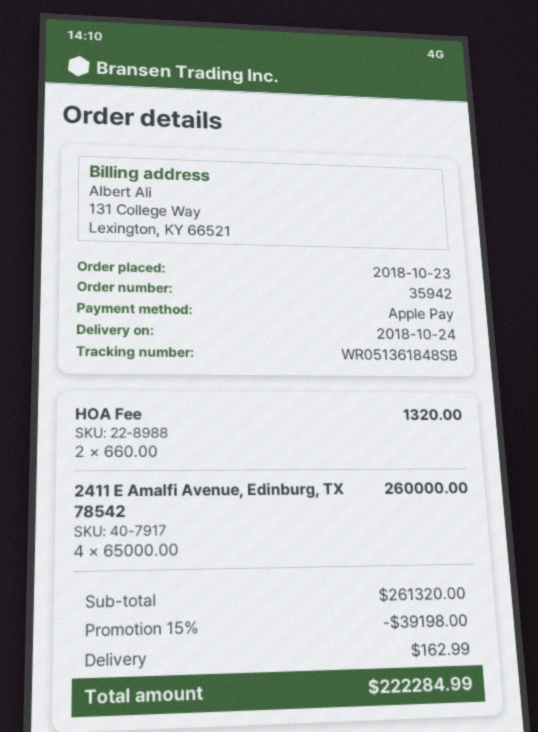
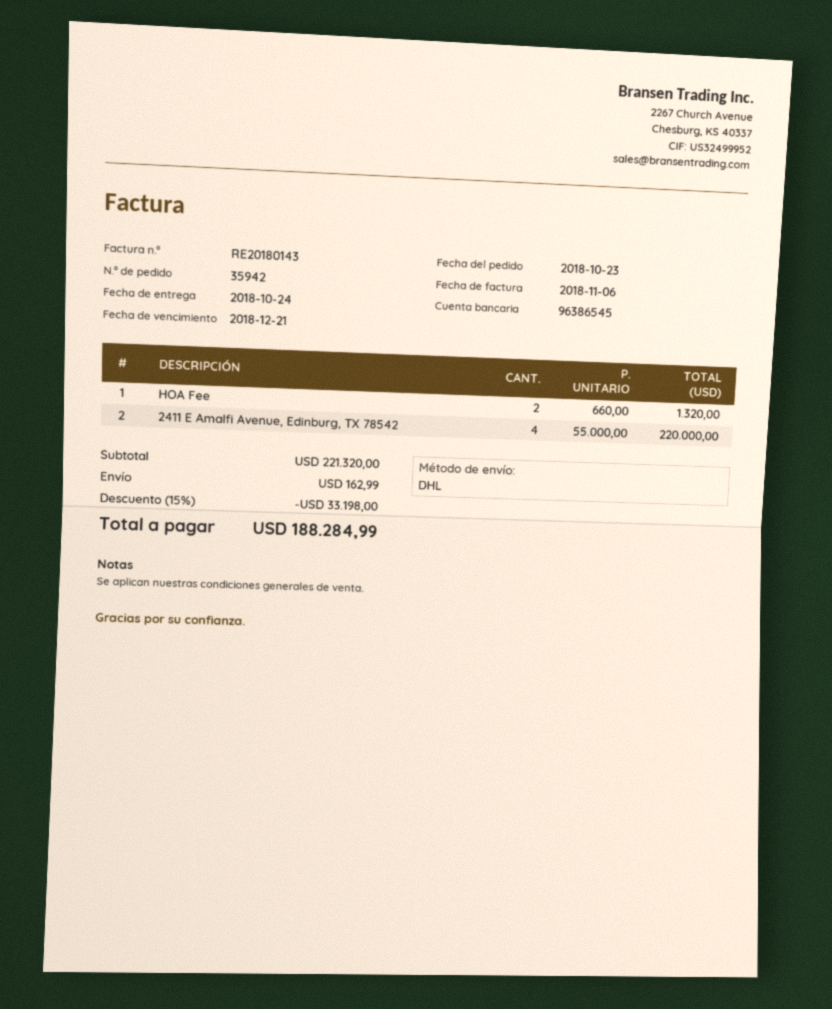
2411 E Amalfi Avenue, Edinburg, TX 78542: 4 x 65000.00 = 260000.00 -> 4 x 55000.00 = 220000.00
subtotal: 261320.00 -> 221320.00
discount: 15% = 39198.00 -> 15% = 33198.00
total: 222284.99 -> 188284.99

